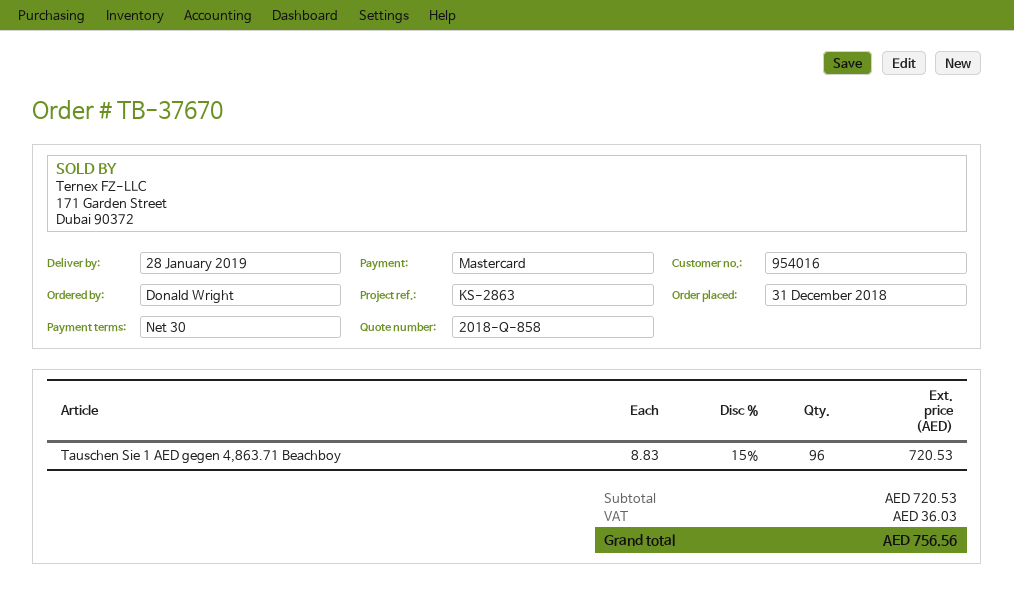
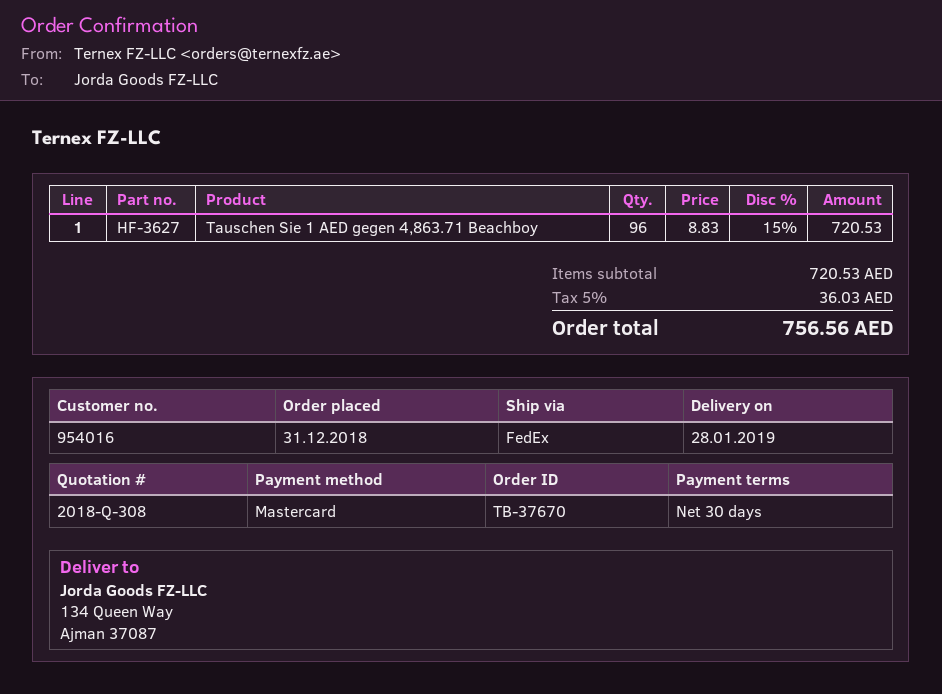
quote number: 2018-Q-858 -> 2018-Q-308

